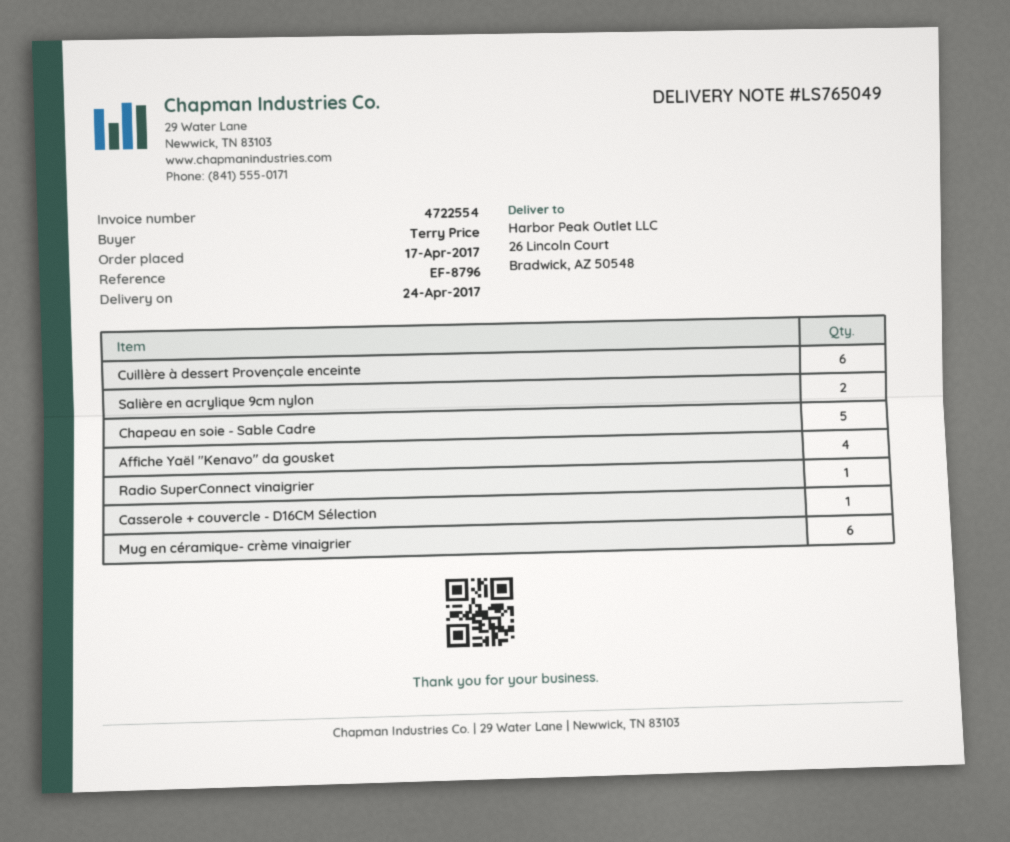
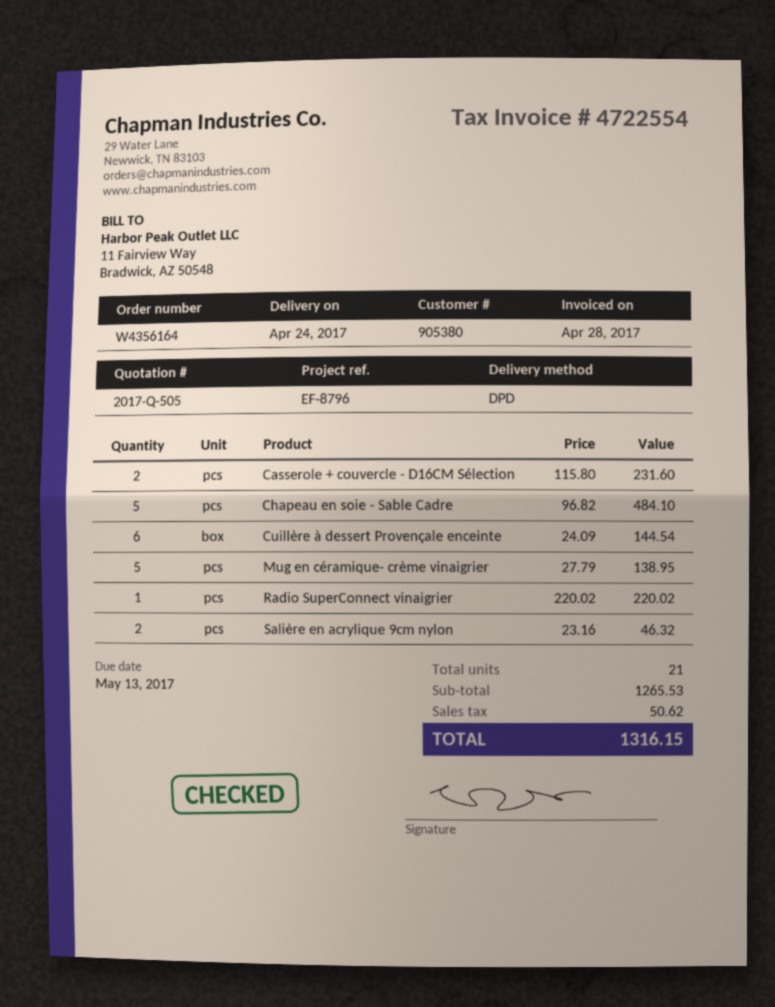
Affiche Yaël "Kenavo" da gousket: 4 -> none
Casserole + couvercle - D16CM Sélection: 1 -> 2
Mug en céramique- crème vinaigrier: 6 -> 5

